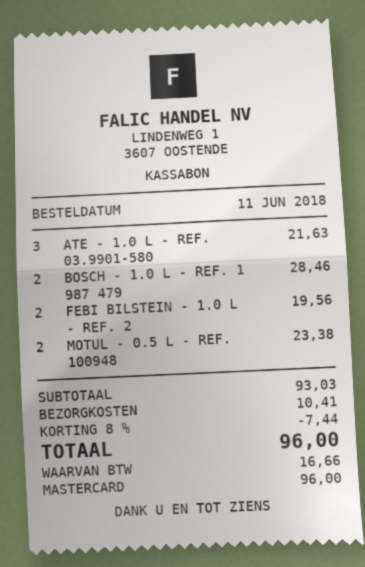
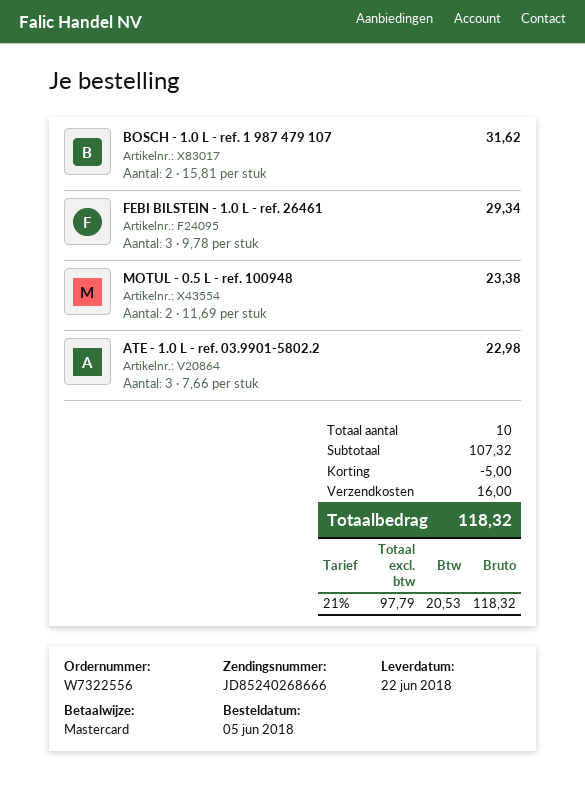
order date: 2018-06-11 -> 2018-06-05
ATE - 1.0 L - REF. 03.9901-580: 3 for 21.63 -> 3 for 22.98
BOSCH - 1.0 L - REF. 1 987 479: 2 for 28.46 -> 2 for 31.62
FEBI BILSTEIN - 1.0 L - REF. 2: 2 for 19.56 -> 3 for 29.34
subtotal: 93.03 -> 107.32
discount: 7.44 -> 5.00
shipping: 10.41 -> 16.00
tax: 16.66 -> 20.53
total: 96.00 -> 118.32

